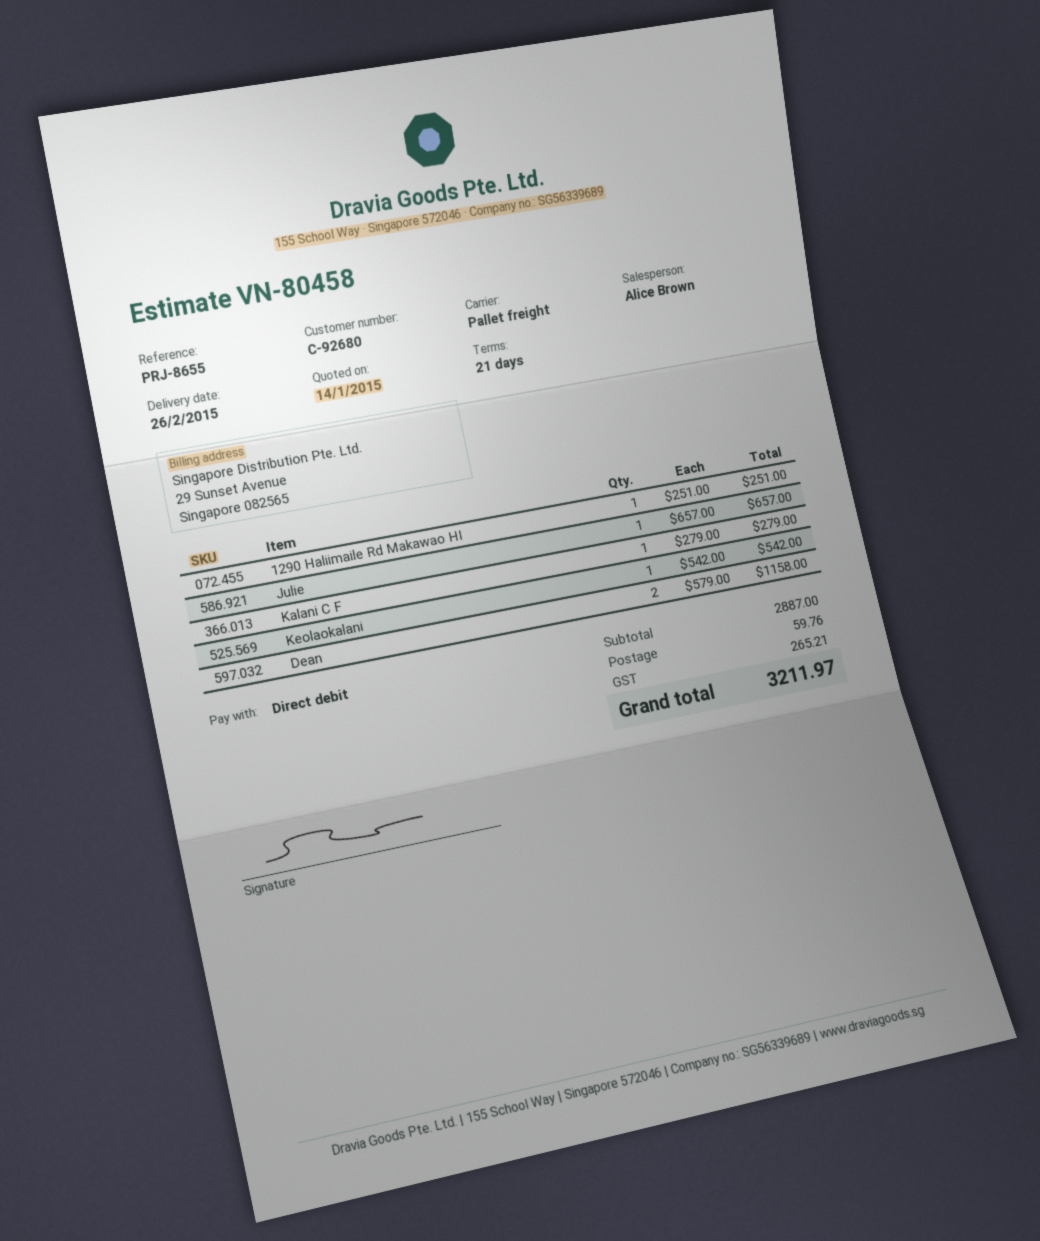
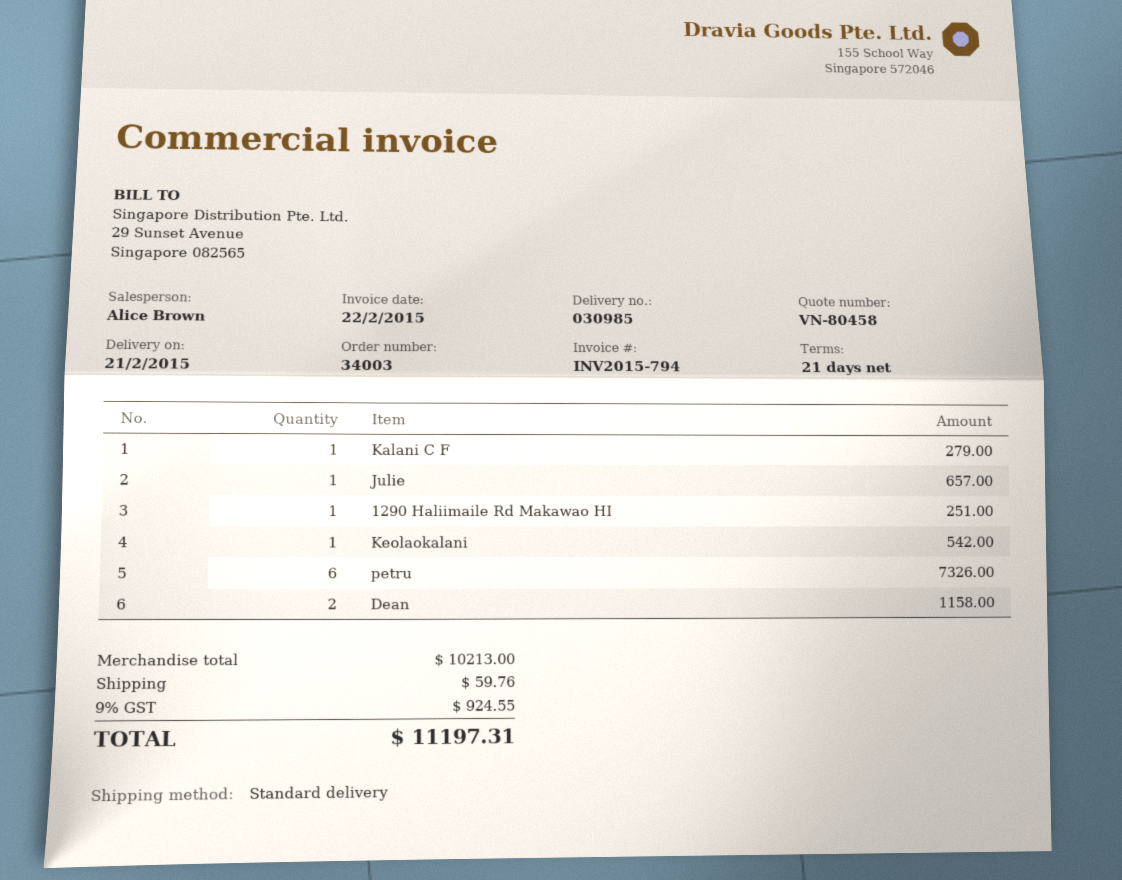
delivery date: 2015-02-26 -> 2015-02-21
shipping method: pallet freight -> standard
petru: none -> 6 for 7326.00
subtotal: 2887.00 -> 10213.00
tax: 265.21 -> 924.55
total: 3211.97 -> 11197.31

